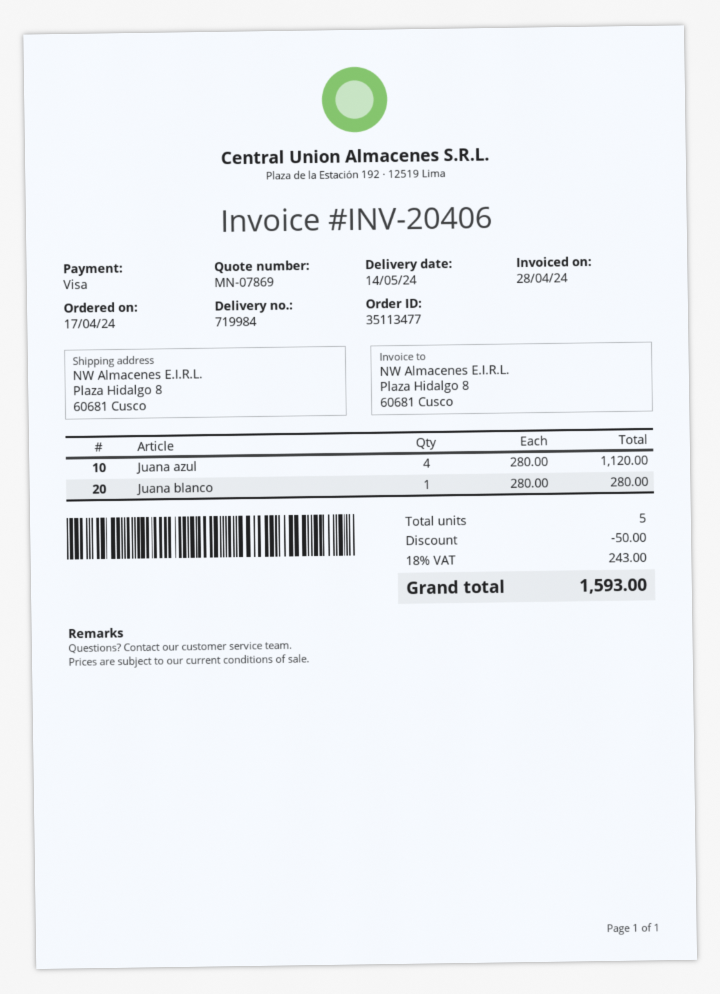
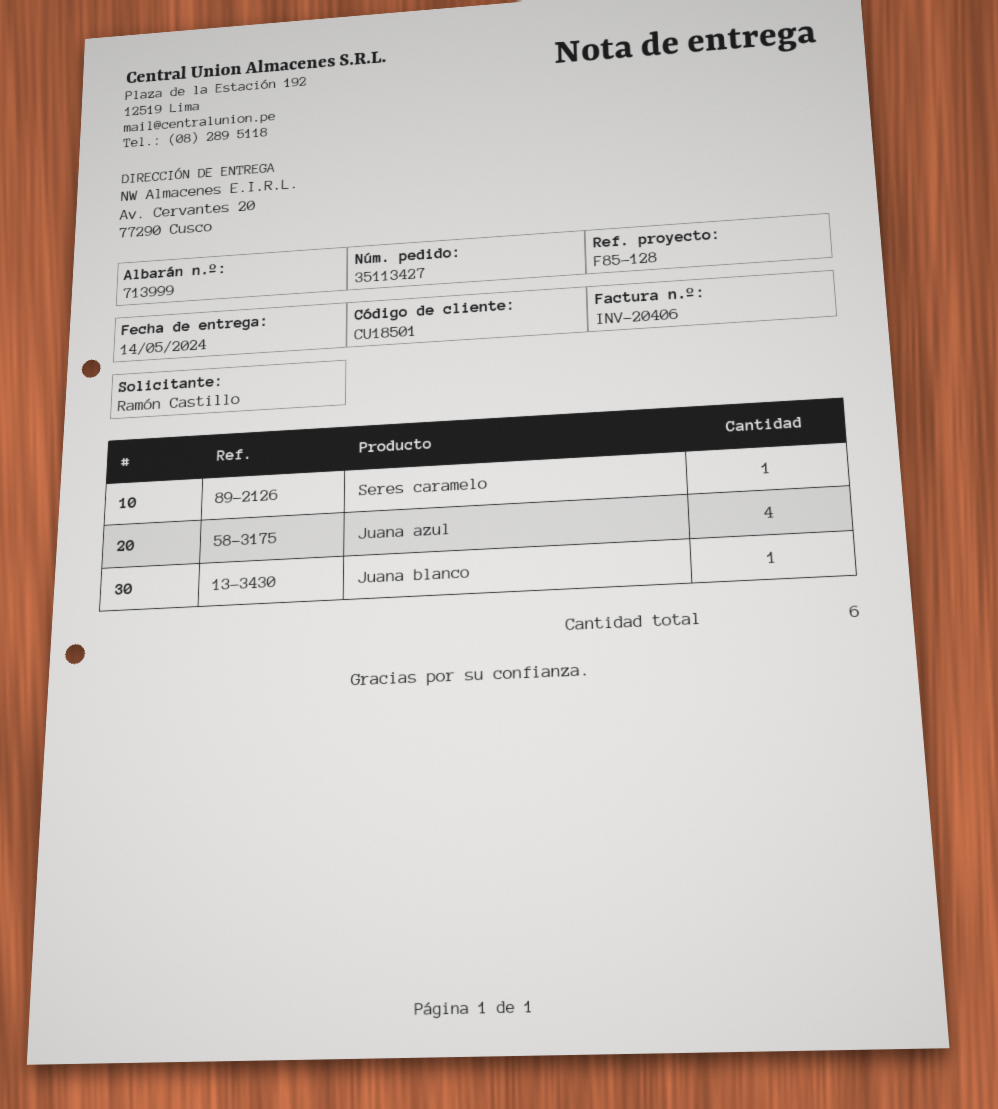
order number: 35113477 -> 35113427
delivery note number: 719984 -> 713999
ship to: Plaza Hidalgo 8, 60681 Cusco -> Av. Cervantes 20, 77290 Cusco
Seres caramelo: none -> 1
total quantity: 5 -> 6

